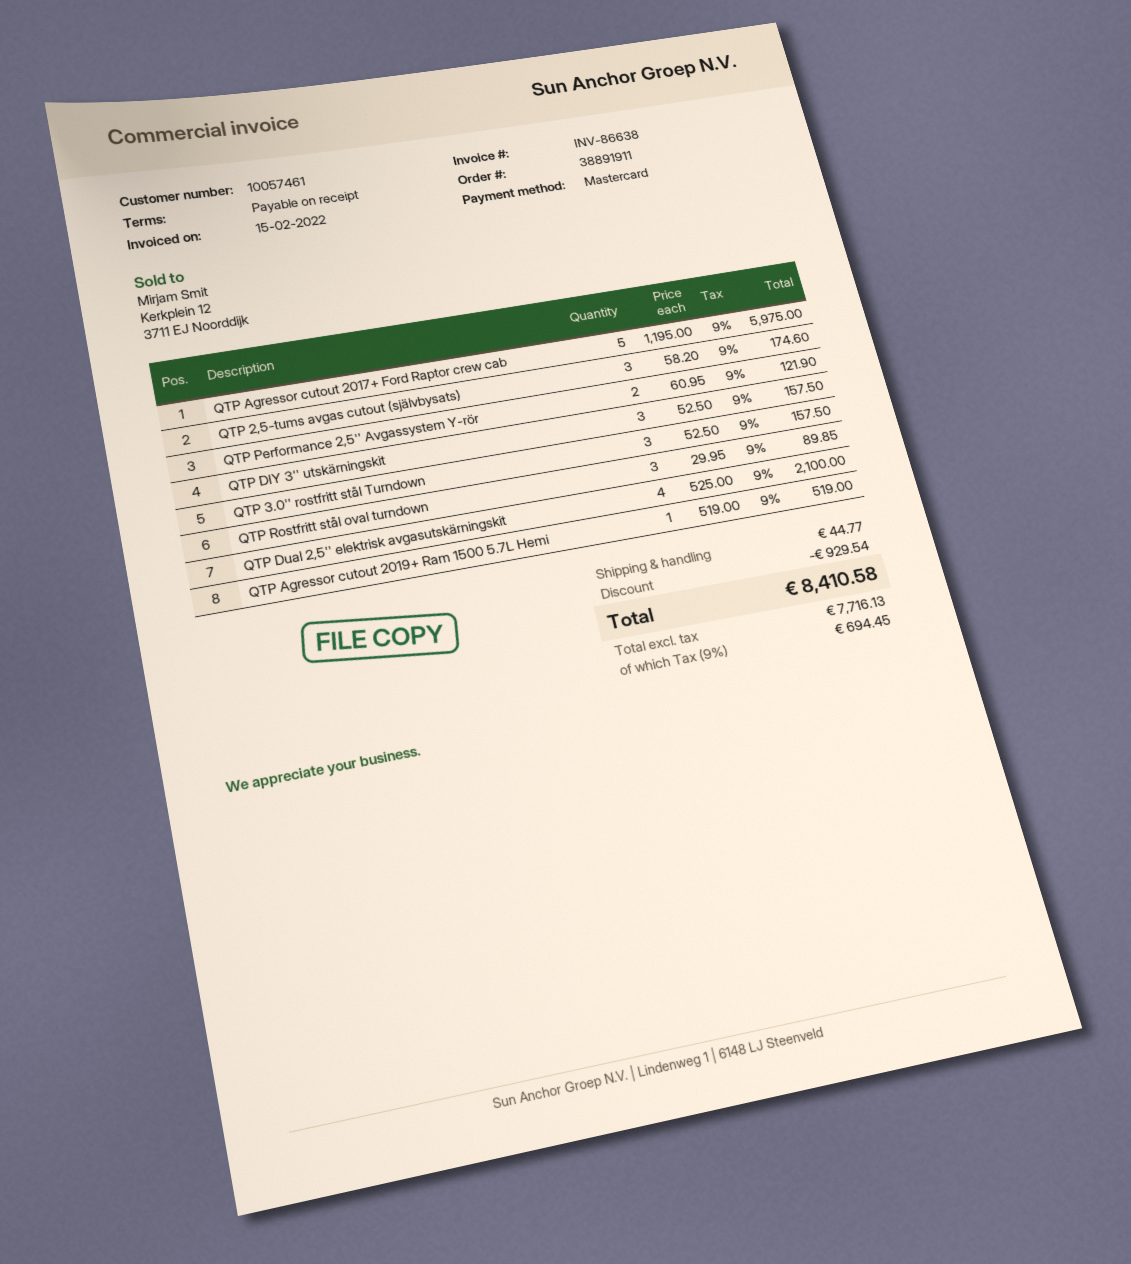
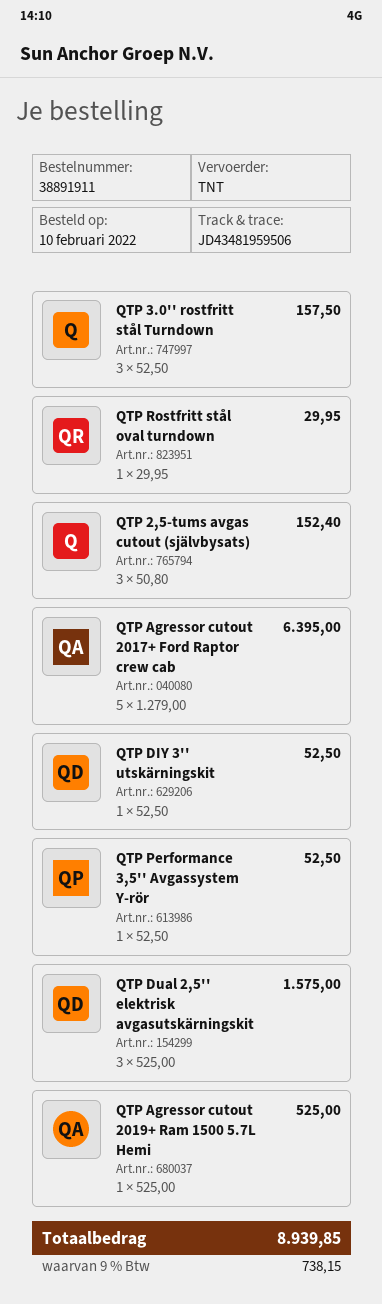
QTP Agressor cutout 2017+ Ford Raptor crew cab: 5 x 1195.00 = 5975.00 -> 5 x 1279.00 = 6395.00
QTP 2,5-tums avgas cutout (självbysats): 3 x 58.20 = 174.60 -> 3 x 50.80 = 152.40
QTP Performance 2,5'' Avgassystem Y-rör: 2 x 60.95 = 121.90 -> none
QTP DIY 3'' utskärningskit: 3 x 52.50 = 157.50 -> 1 x 52.50 = 52.50
QTP Rostfritt stål oval turndown: 3 x 29.95 = 89.85 -> 1 x 29.95 = 29.95
QTP Dual 2,5'' elektrisk avgasutskärningskit: 4 x 525.00 = 2100.00 -> 3 x 525.00 = 1575.00
QTP Agressor cutout 2019+ Ram 1500 5.7L Hemi: 1 x 519.00 = 519.00 -> 1 x 525.00 = 525.00
QTP Performance 3,5'' Avgassystem Y-rör: none -> 1 x 52.50 = 52.50
discount: 929.54 -> none
shipping: 44.77 -> none
tax: 9% = 694.45 -> 9% = 738.15
total: 8410.58 -> 8939.85

